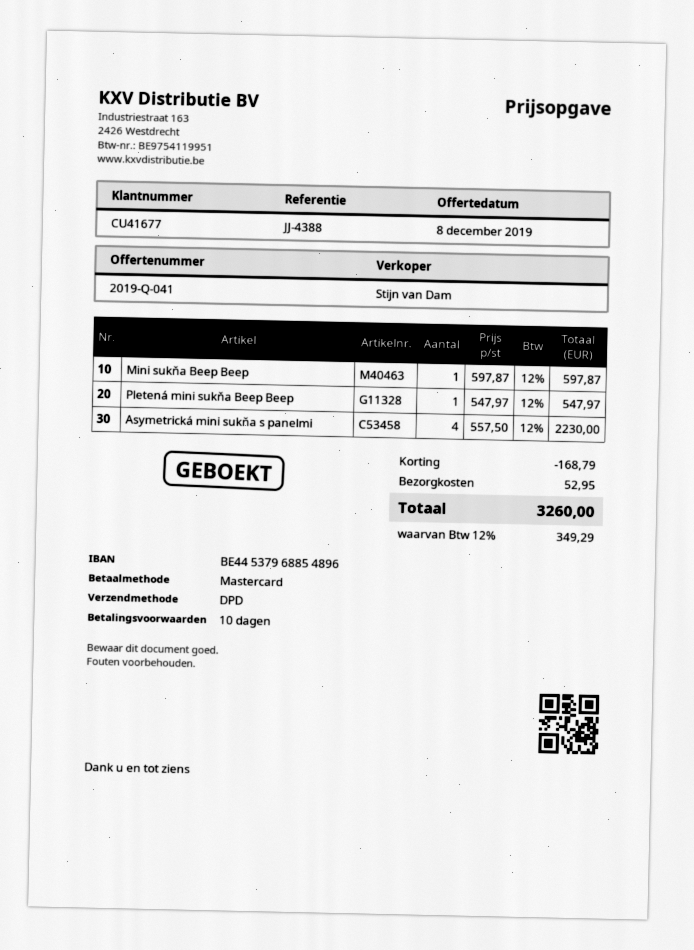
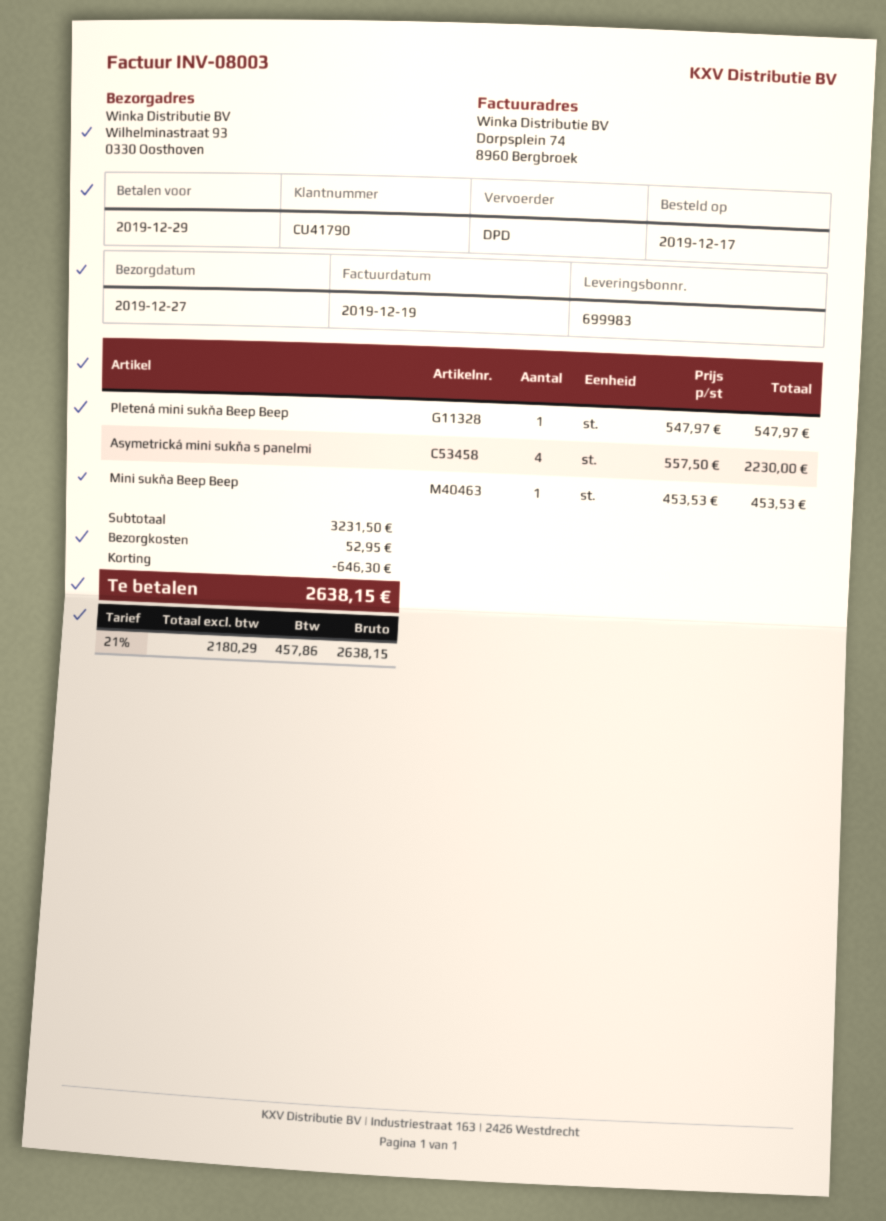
customer number: CU41677 -> CU41790
Mini sukňa Beep Beep: 1 x 597.87 = 597.87 -> 1 x 453.53 = 453.53
discount: 168.79 -> 646.30
tax: 12% = 349.29 -> 21% = 457.86
total: 3260.00 -> 2638.15

